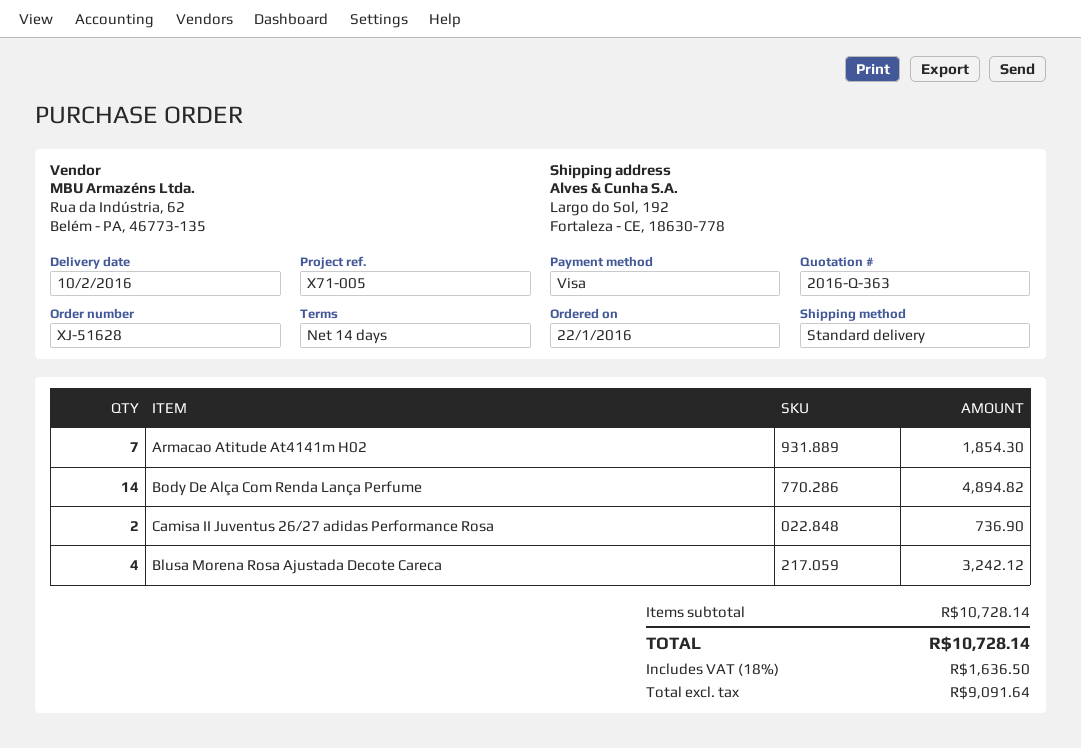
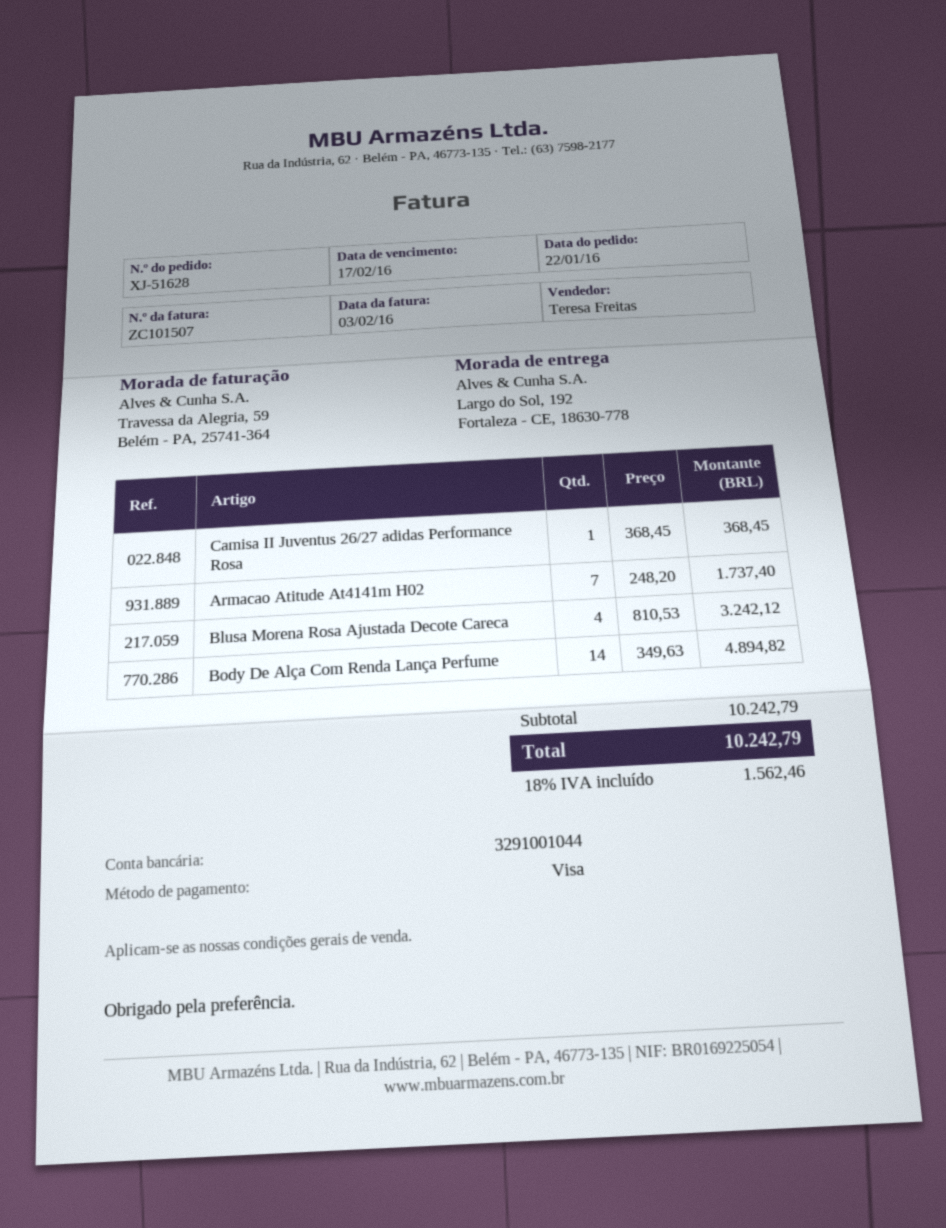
Armacao Atitude At4141m H02: 7 for 1854.30 -> 7 for 1737.40
Camisa II Juventus 26/27 adidas Performance Rosa: 2 for 736.90 -> 1 for 368.45
subtotal: 10728.14 -> 10242.79
tax: 18% = 1636.50 -> 18% = 1562.46
total: 10728.14 -> 10242.79

